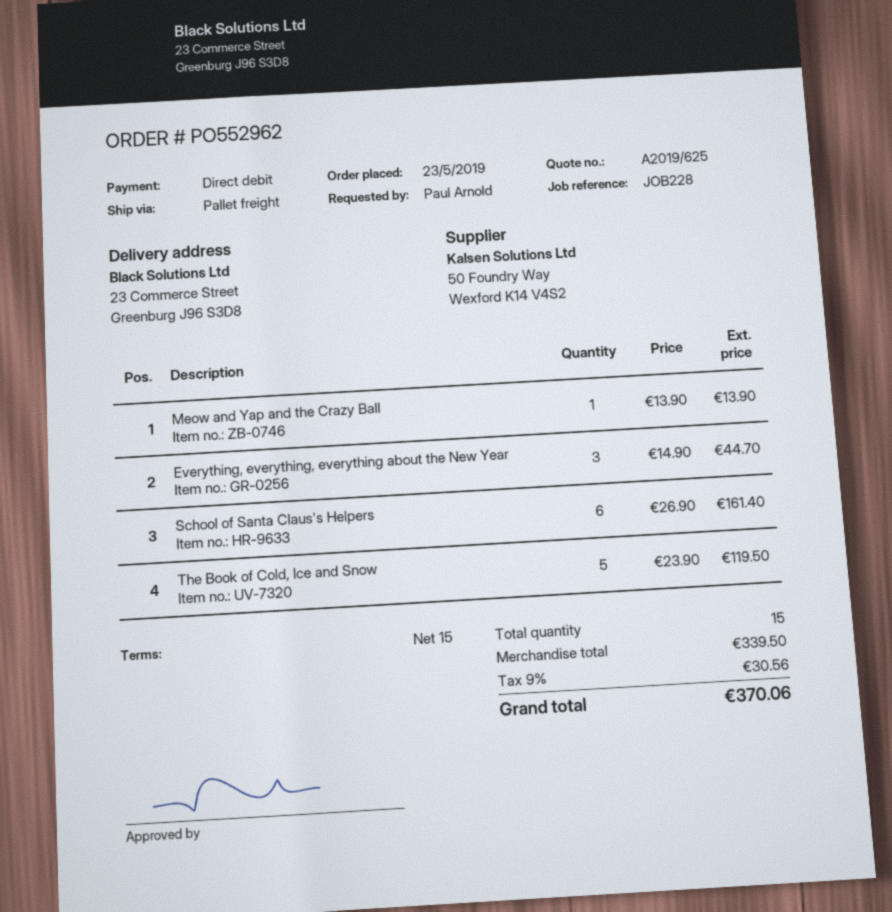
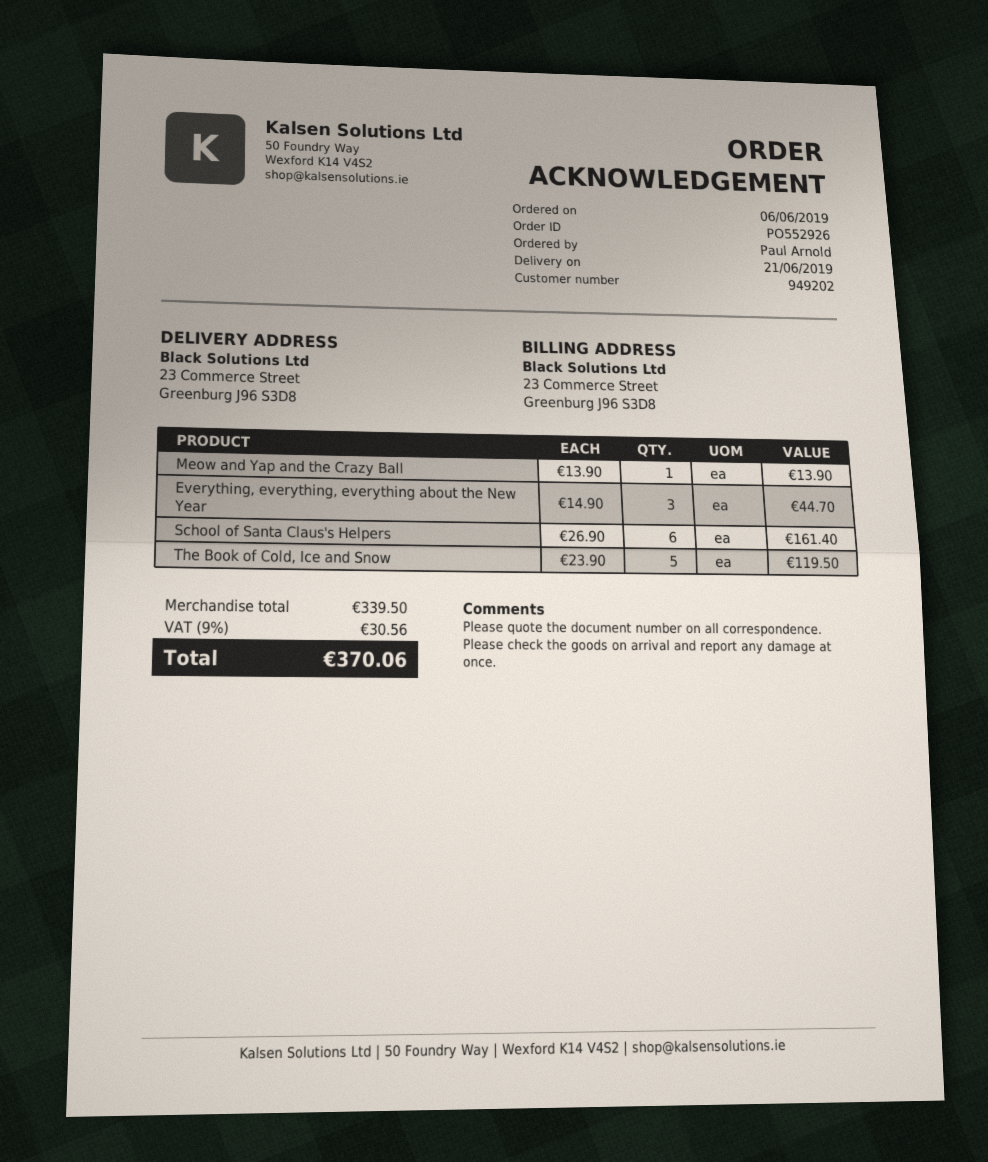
order number: PO552962 -> PO552926
order date: 2019-05-23 -> 2019-06-06

